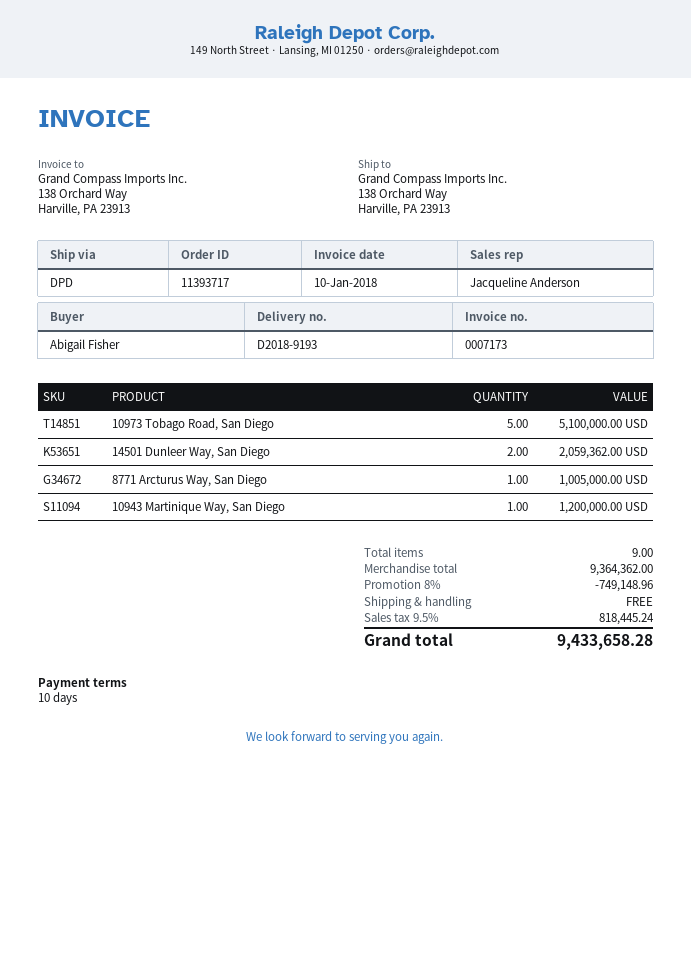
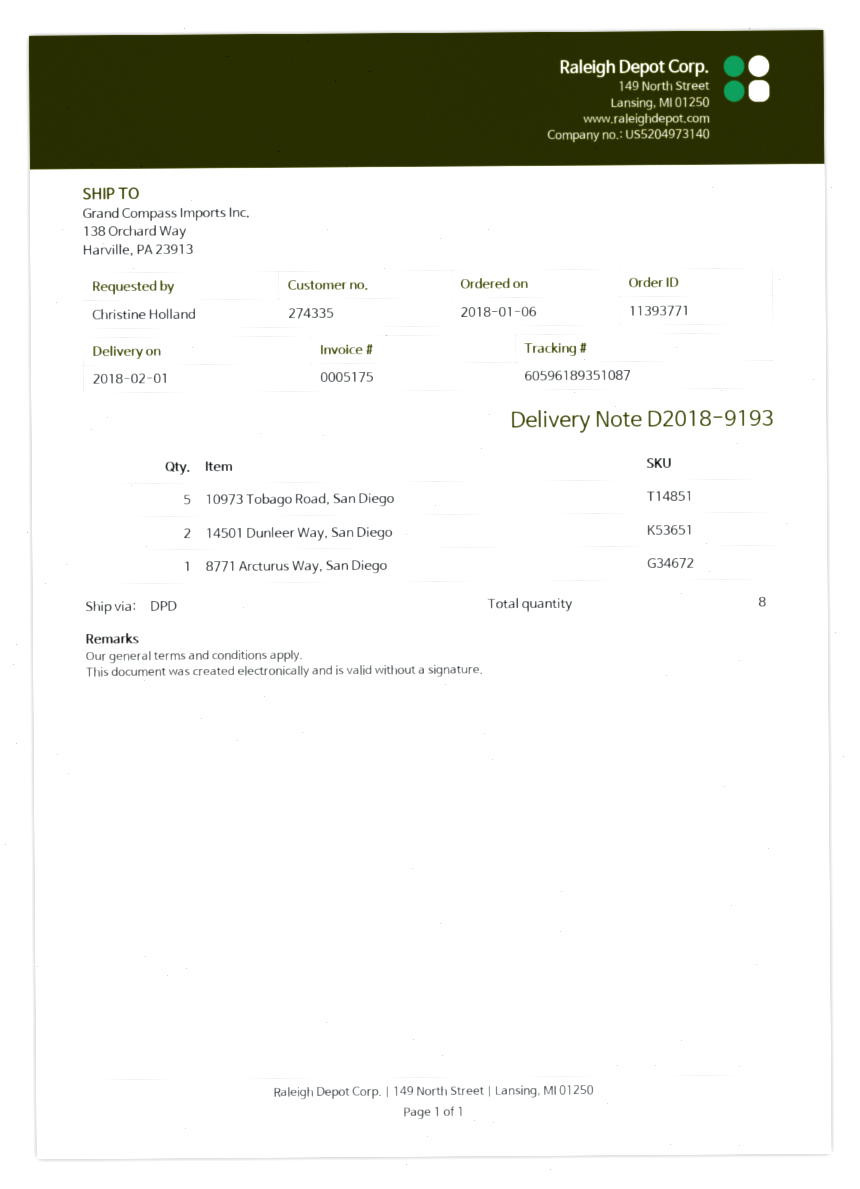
order number: 11393717 -> 11393771
invoice number: 0007173 -> 0005175
ordered by: Abigail Fisher -> Christine Holland
10943 Martinique Way, San Diego: 1 -> none
total quantity: 9 -> 8

